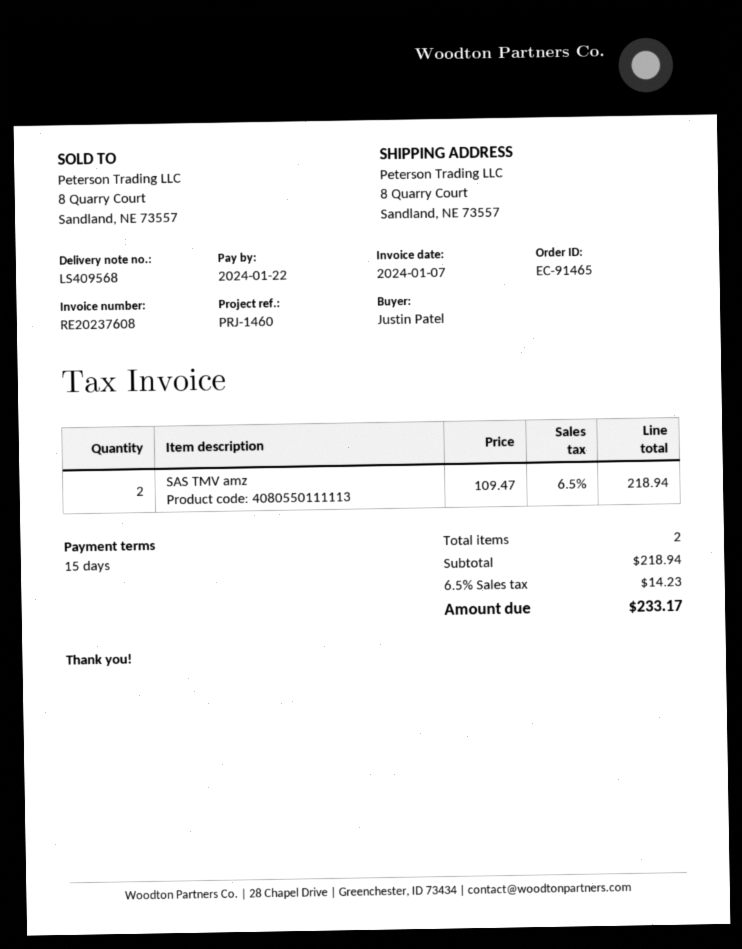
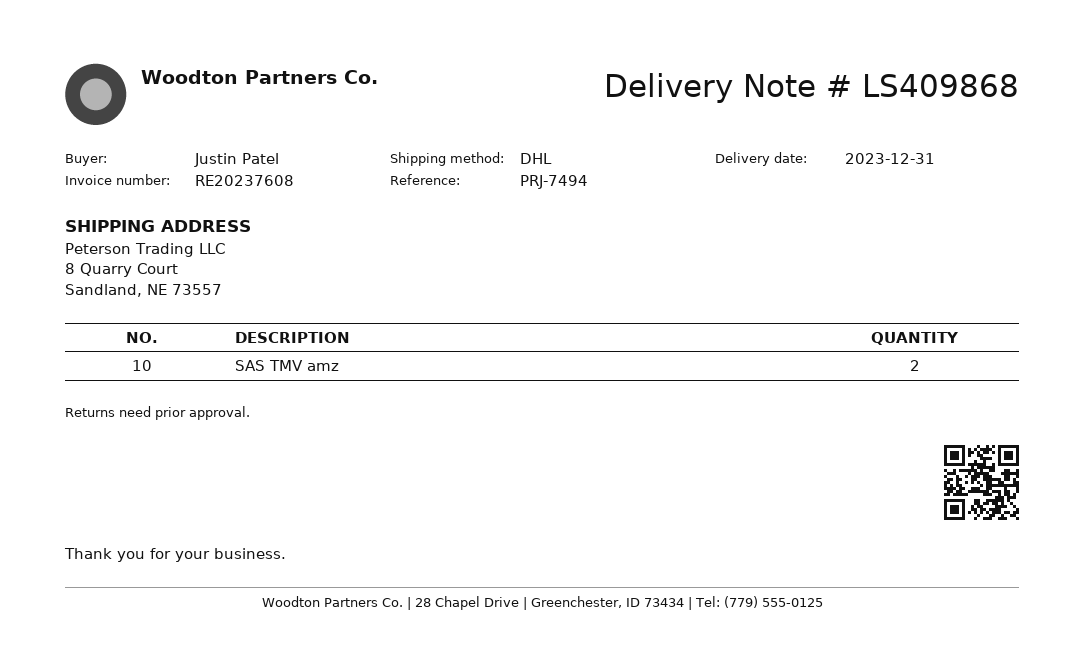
delivery note number: LS409568 -> LS409868
reference: PRJ-1460 -> PRJ-7494

